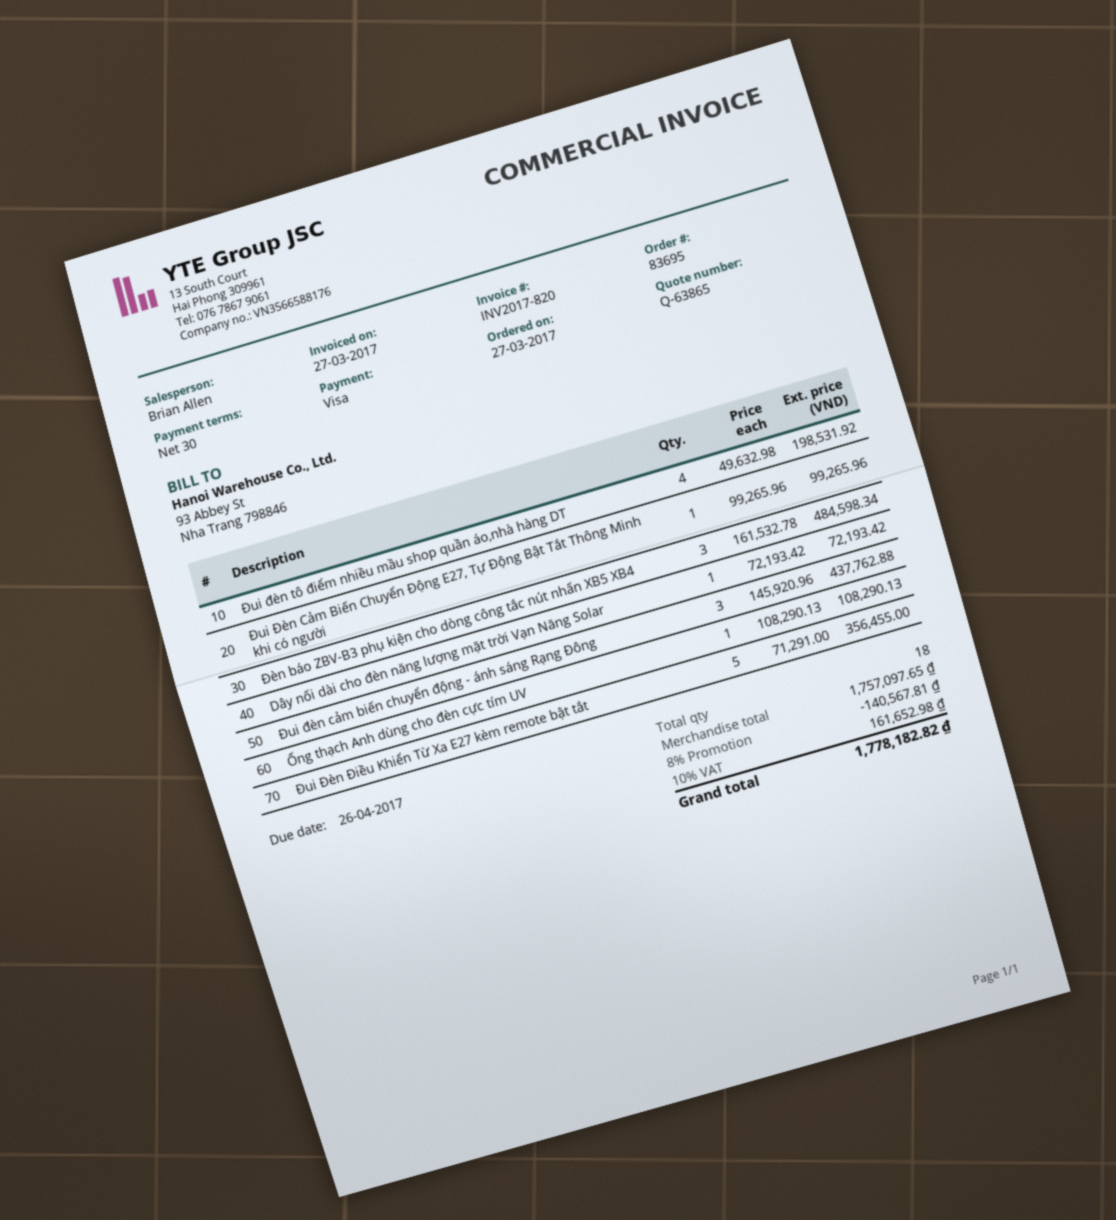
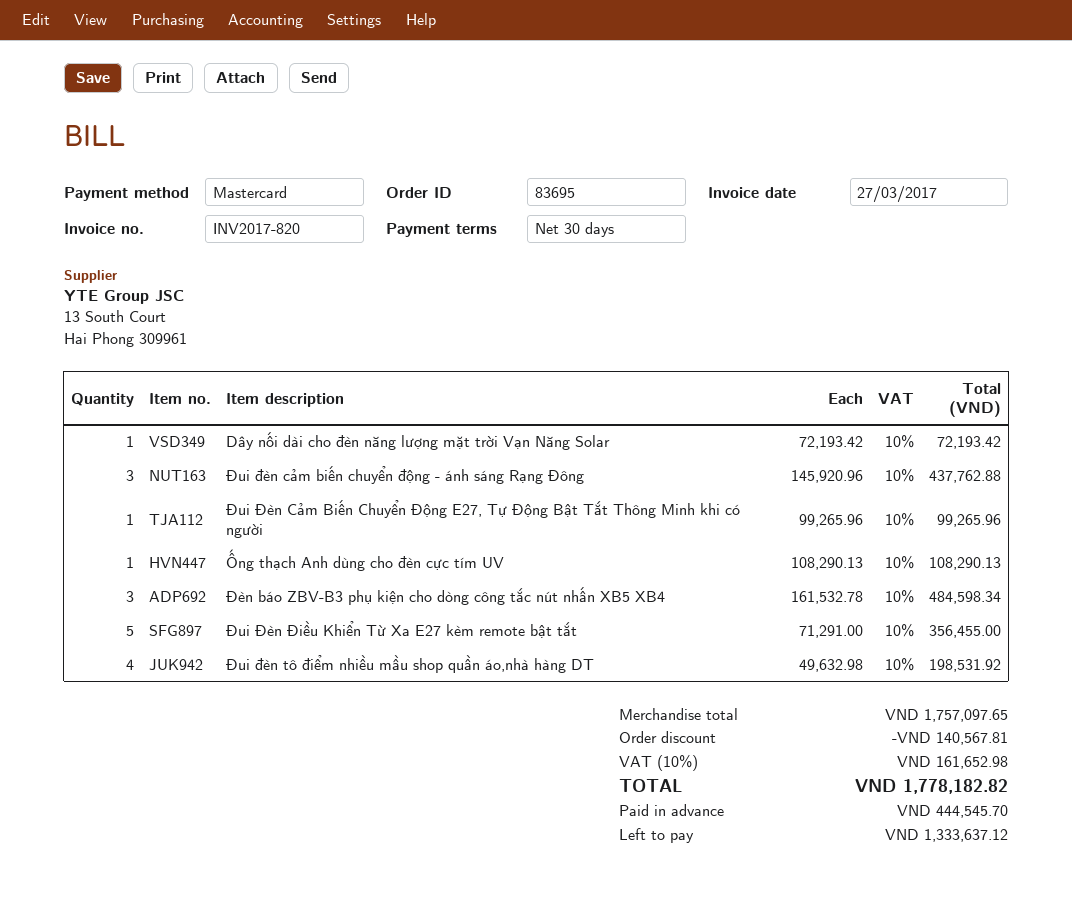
payment method: Visa -> Mastercard

